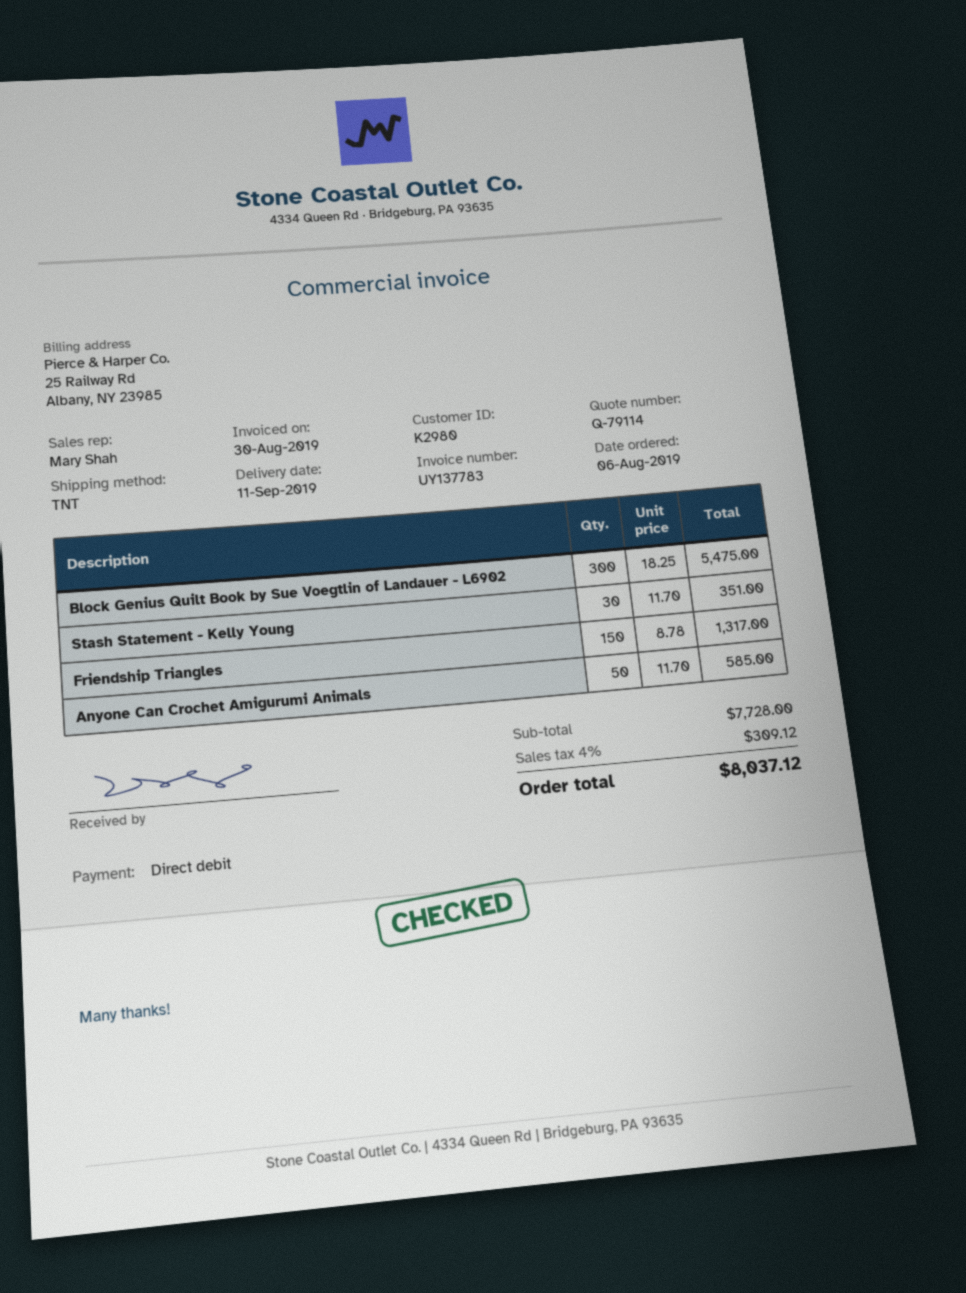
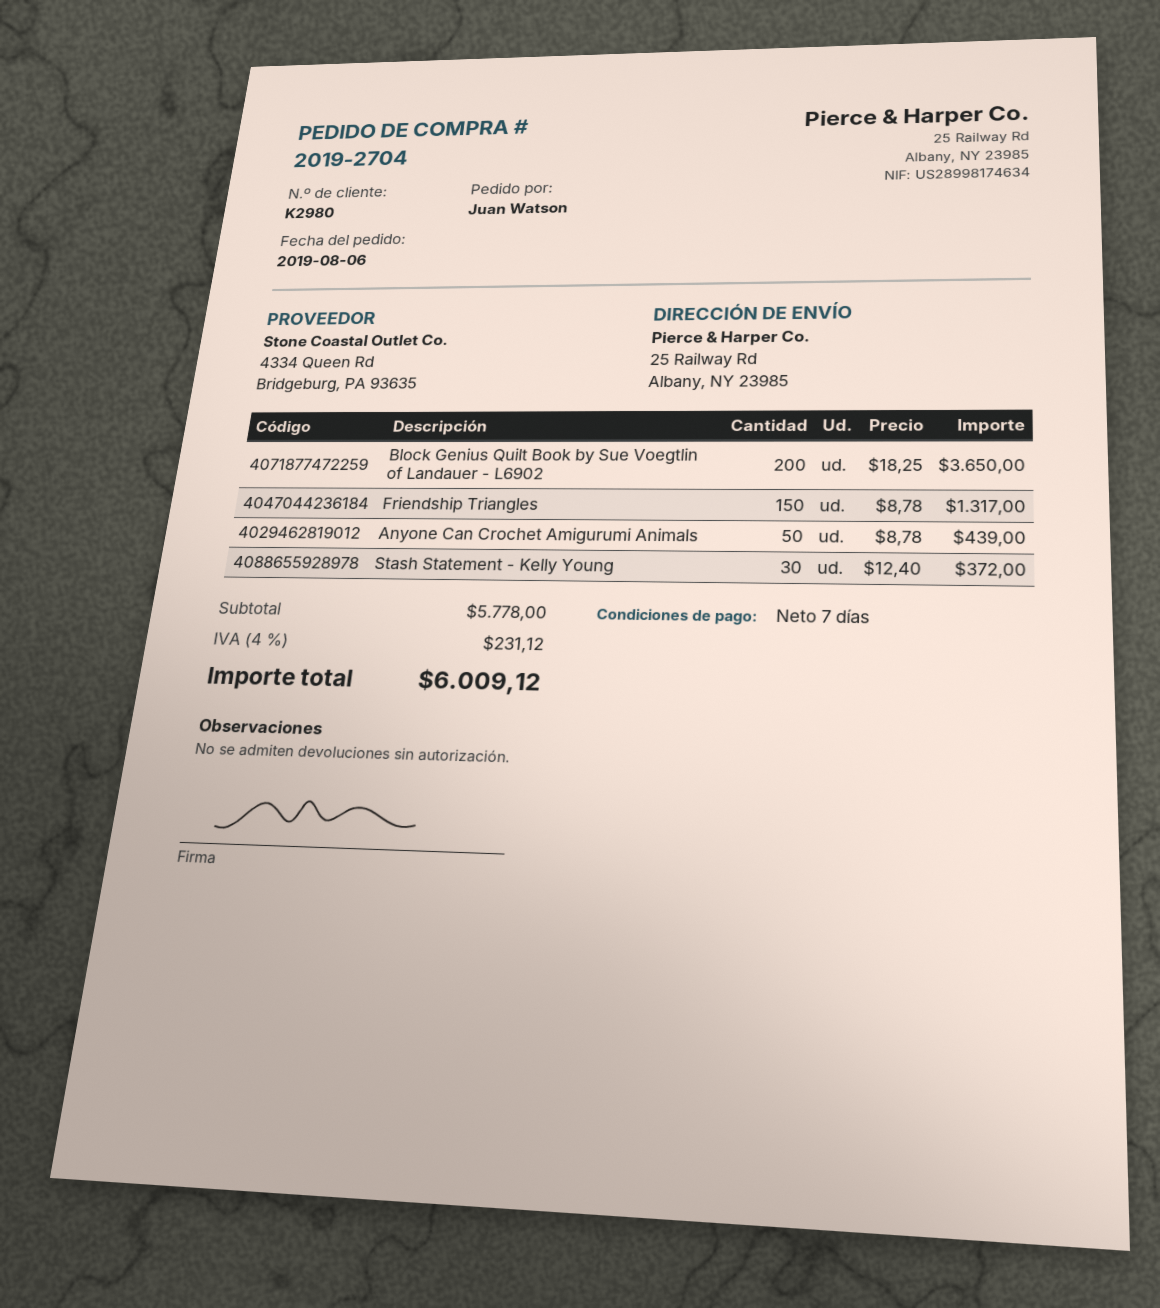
Block Genius Quilt Book by Sue Voegtlin of Landauer - L6902: 300 x 18.25 = 5475.00 -> 200 x 18.25 = 3650.00
Stash Statement - Kelly Young: 30 x 11.70 = 351.00 -> 30 x 12.40 = 372.00
Anyone Can Crochet Amigurumi Animals: 50 x 11.70 = 585.00 -> 50 x 8.78 = 439.00
subtotal: 7728.00 -> 5778.00
tax: 4% = 309.12 -> 4% = 231.12
total: 8037.12 -> 6009.12

